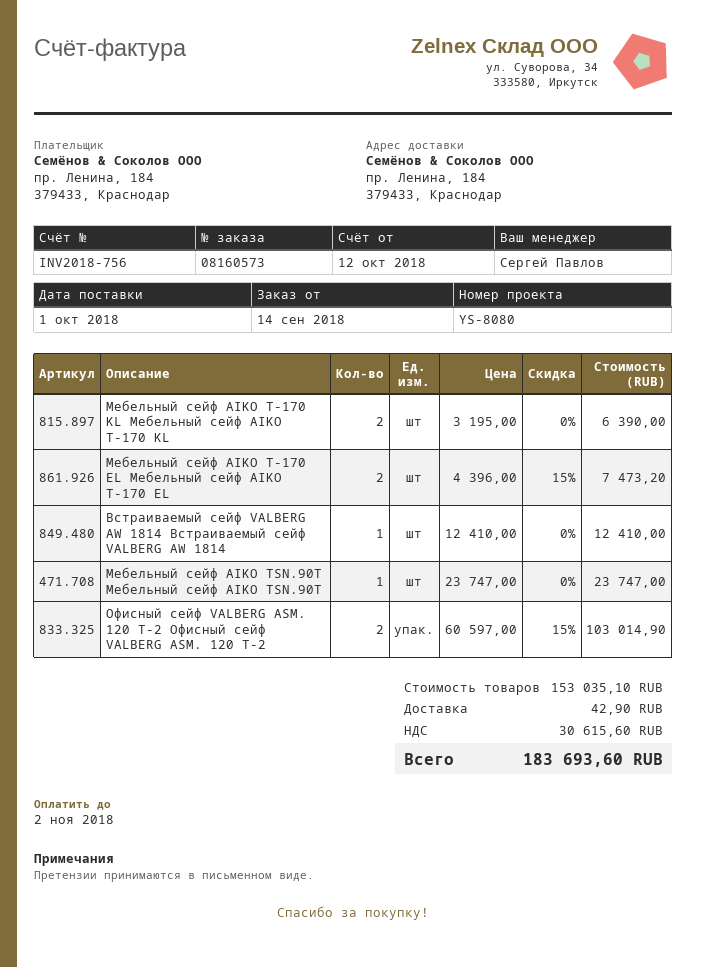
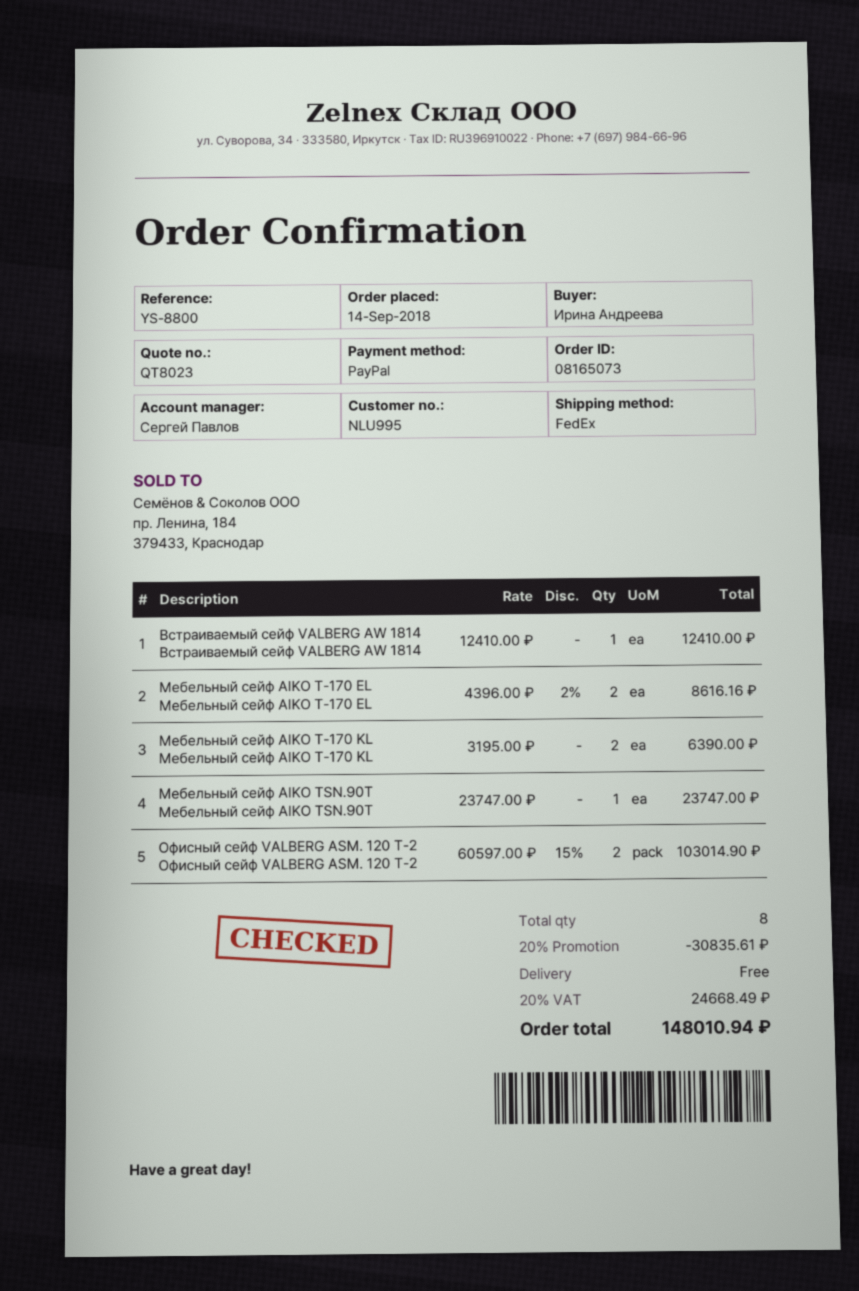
order number: 08160573 -> 08165073
reference: YS-8080 -> YS-8800
Мебельный сейф AIKO T-170 EL Мебельный сейф AIKO T-170 EL: 2 x 4396.00 - 15% = 7473.20 -> 2 x 4396.00 - 2% = 8616.16
discount: none -> 20% = 30835.61
shipping: 42.90 -> 0.00
tax: 30615.60 -> 24668.49
total: 183693.60 -> 148010.94

